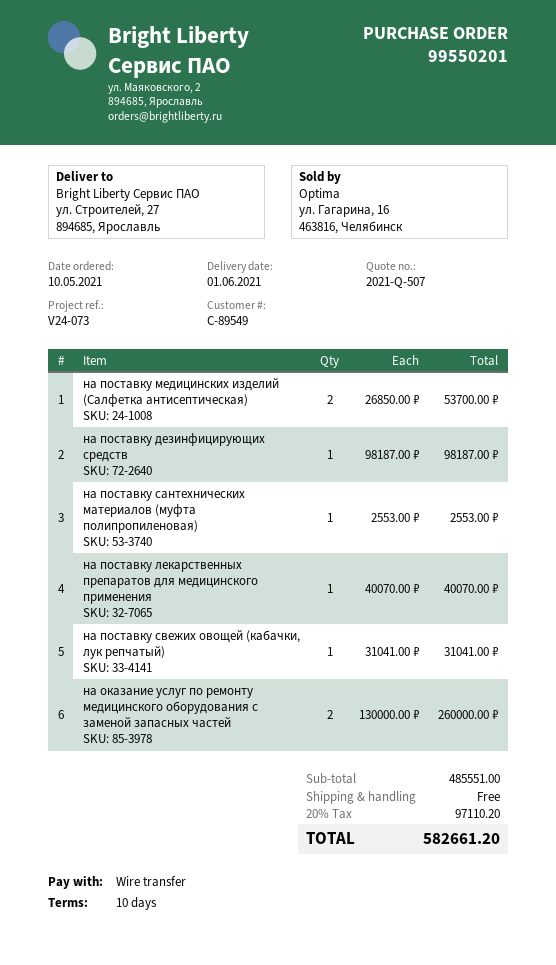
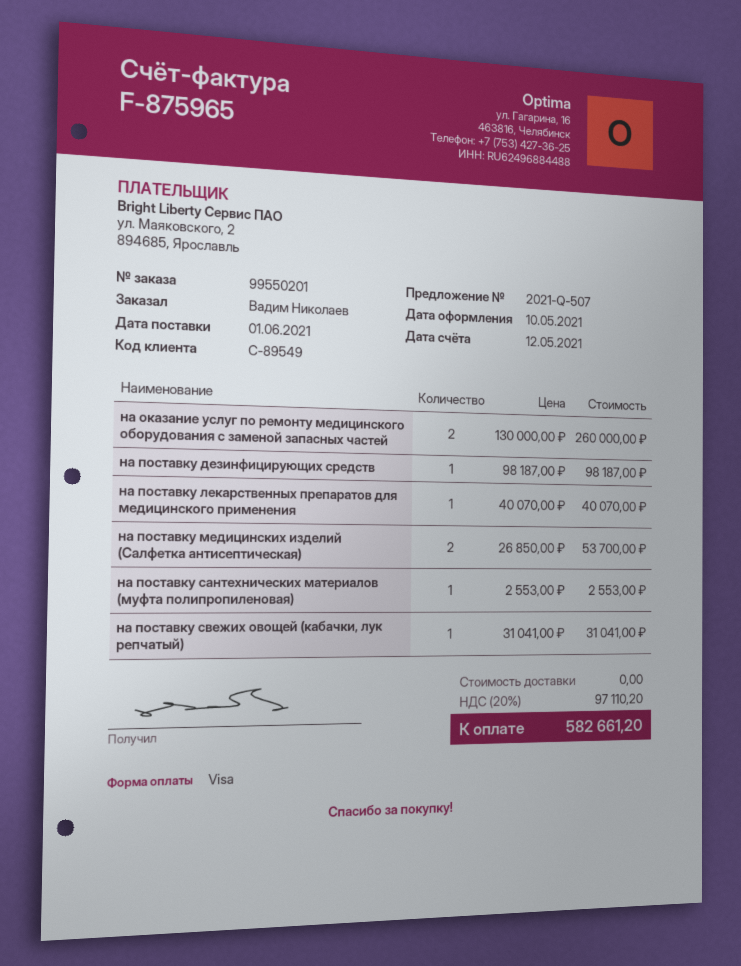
payment method: bank transfer -> Visa

